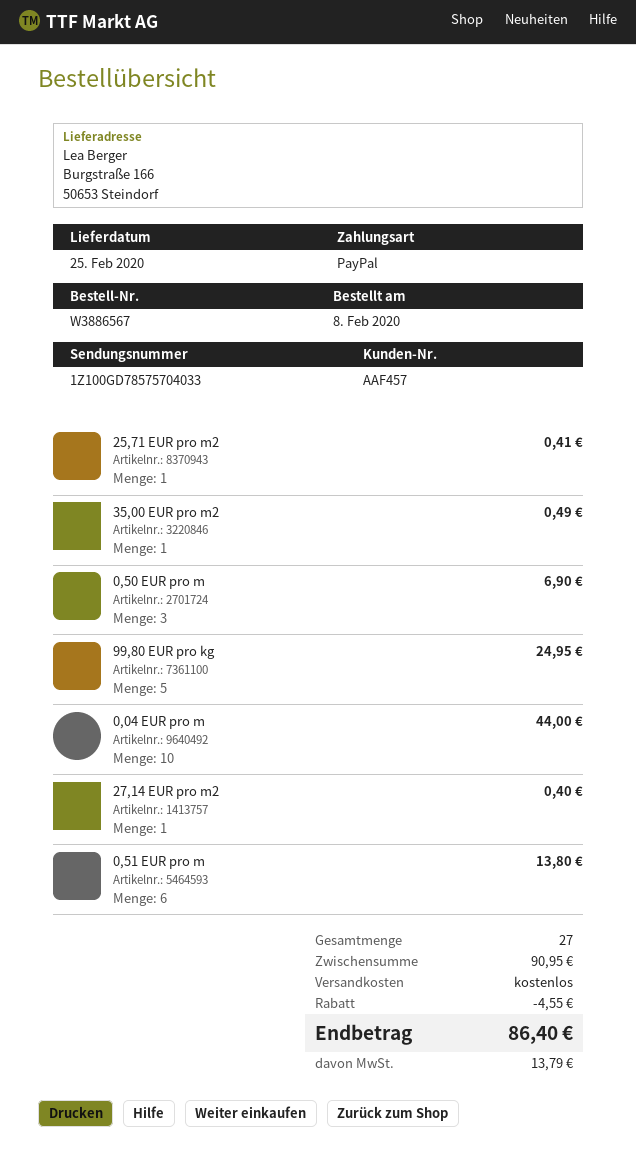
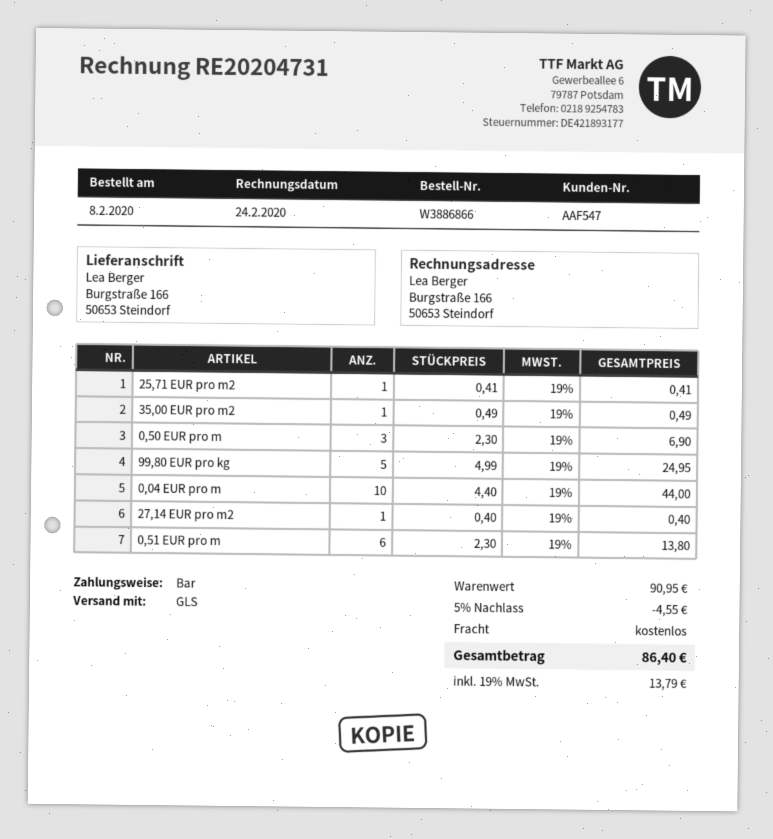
order number: W3886567 -> W3886866
customer number: AAF457 -> AAF547
payment method: PayPal -> cash

